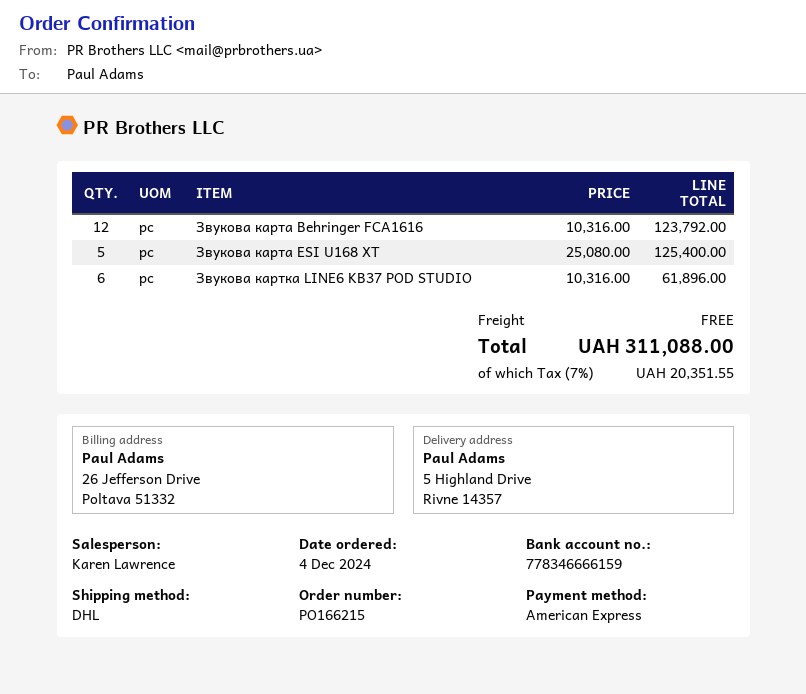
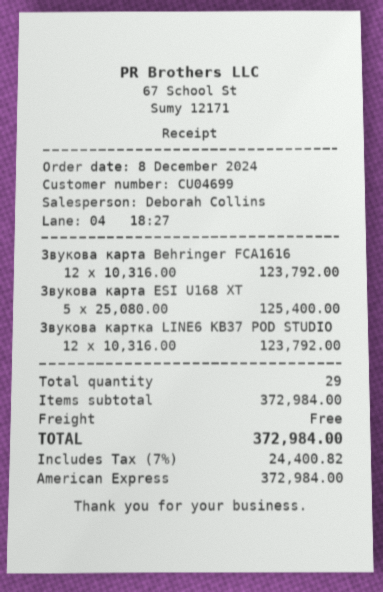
order date: 2024-12-04 -> 2024-12-08
sales rep: Karen Lawrence -> Deborah Collins
Звукова картка LINE6 KB37 POD STUDIO: 6 x 10316.00 = 61896.00 -> 12 x 10316.00 = 123792.00
tax: 7% = 20351.55 -> 7% = 24400.82
total: 311088.00 -> 372984.00

